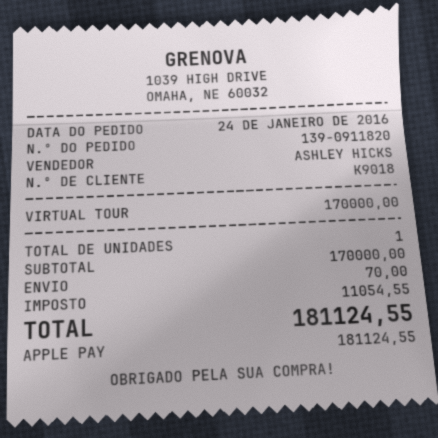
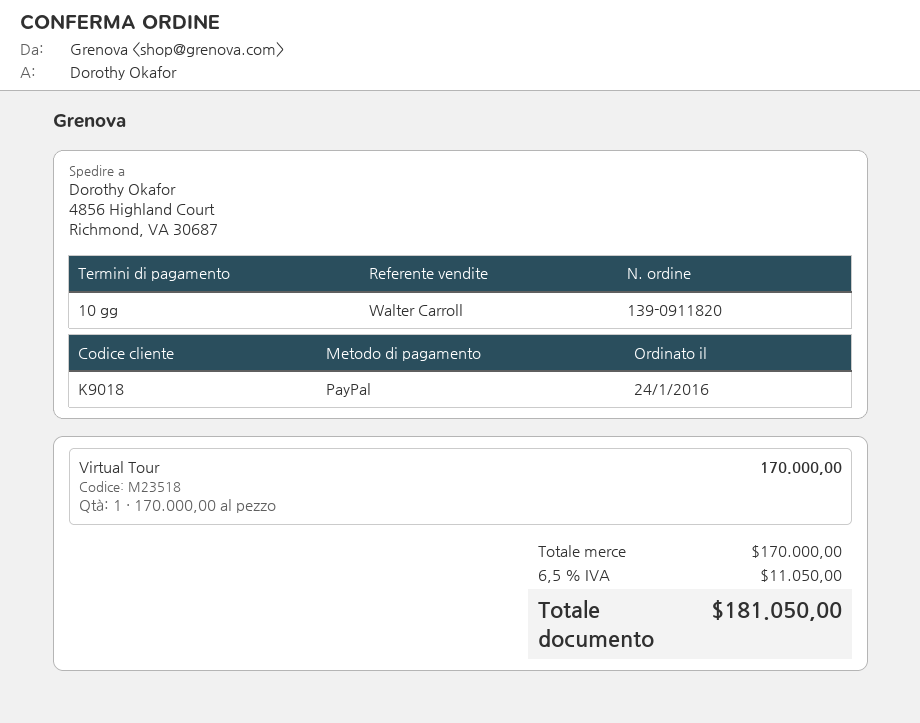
sales rep: ASHLEY HICKS -> Walter Carroll
payment method: Apple Pay -> PayPal
shipping: 70.00 -> none
tax: 11054.55 -> 11050.00
total: 181124.55 -> 181050.00

